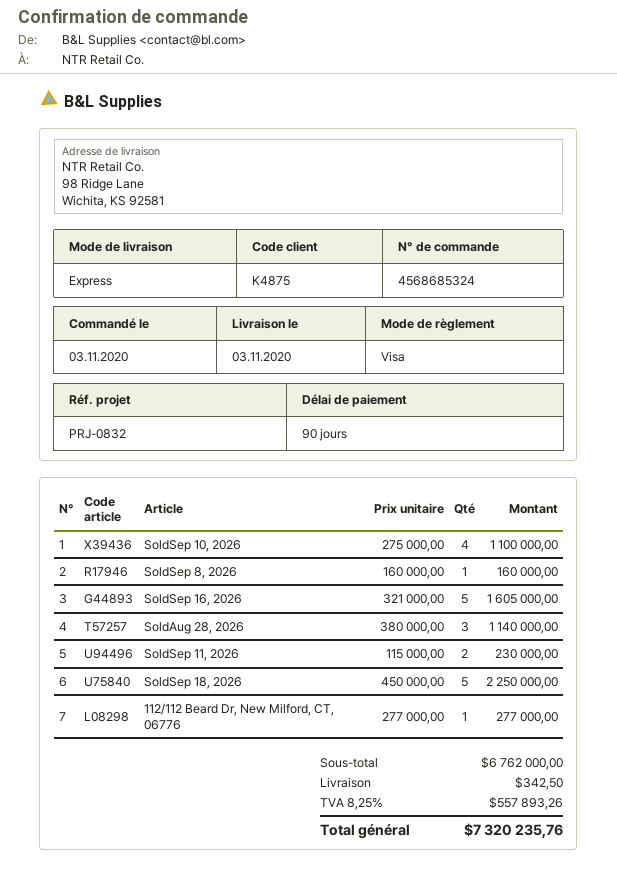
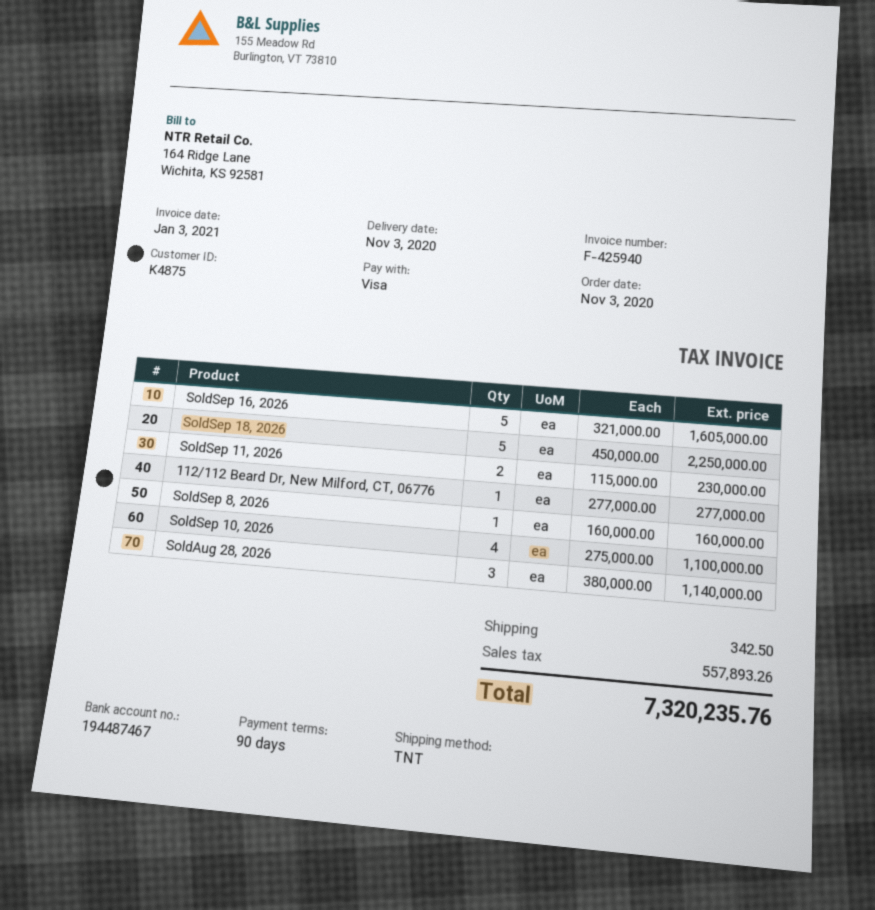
shipping method: express -> TNT

